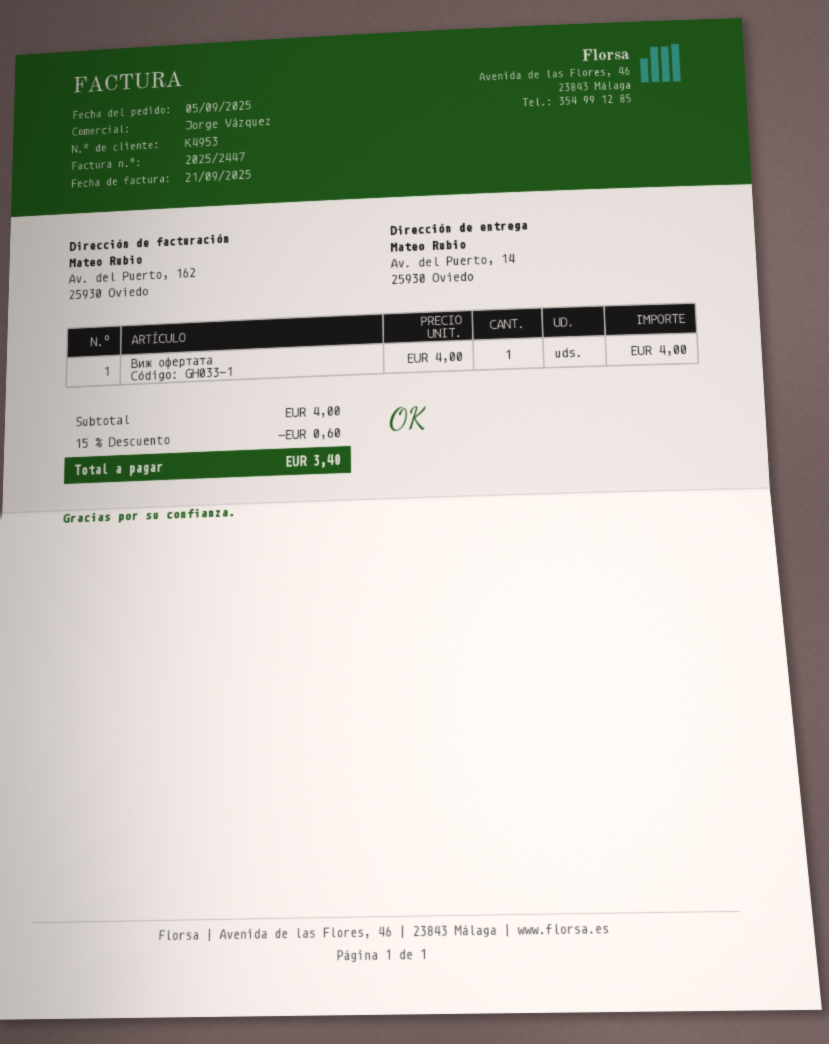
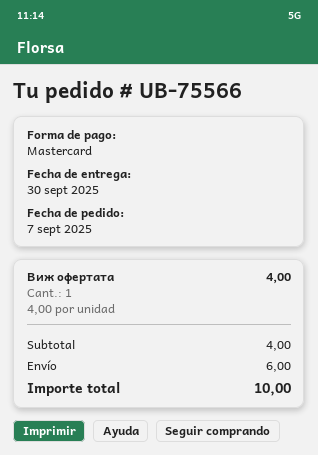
order date: 2025-09-05 -> 2025-09-07
discount: 15% = 0.60 -> none
shipping: none -> 6.00
total: 3.40 -> 10.00

